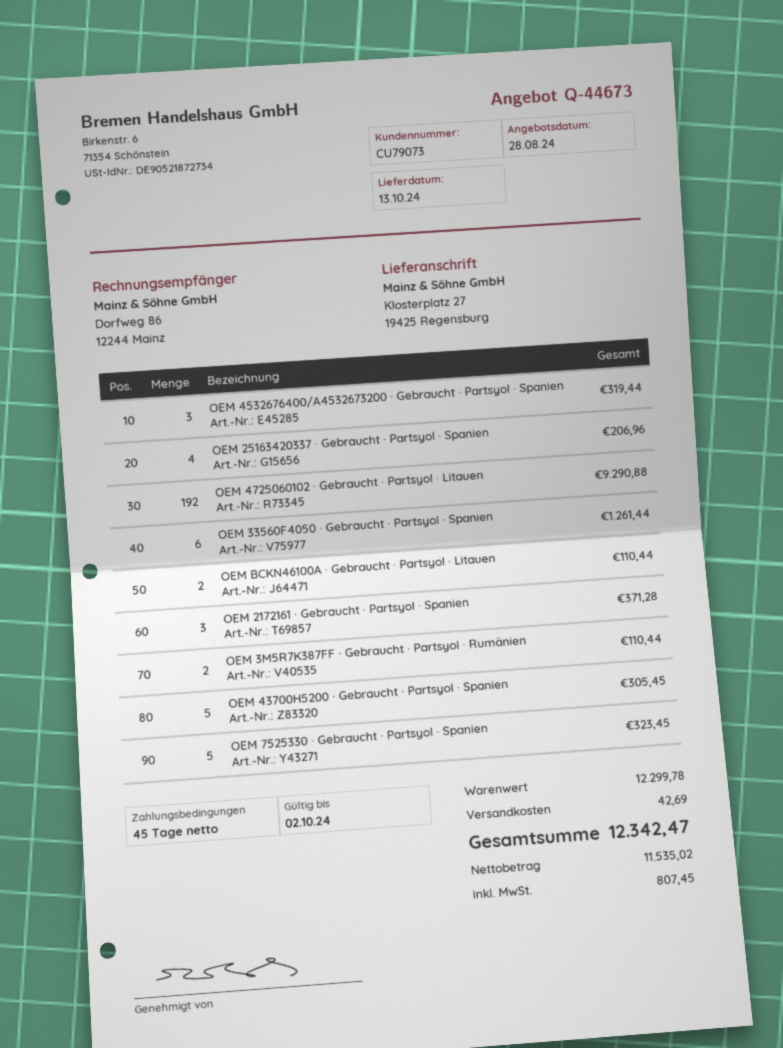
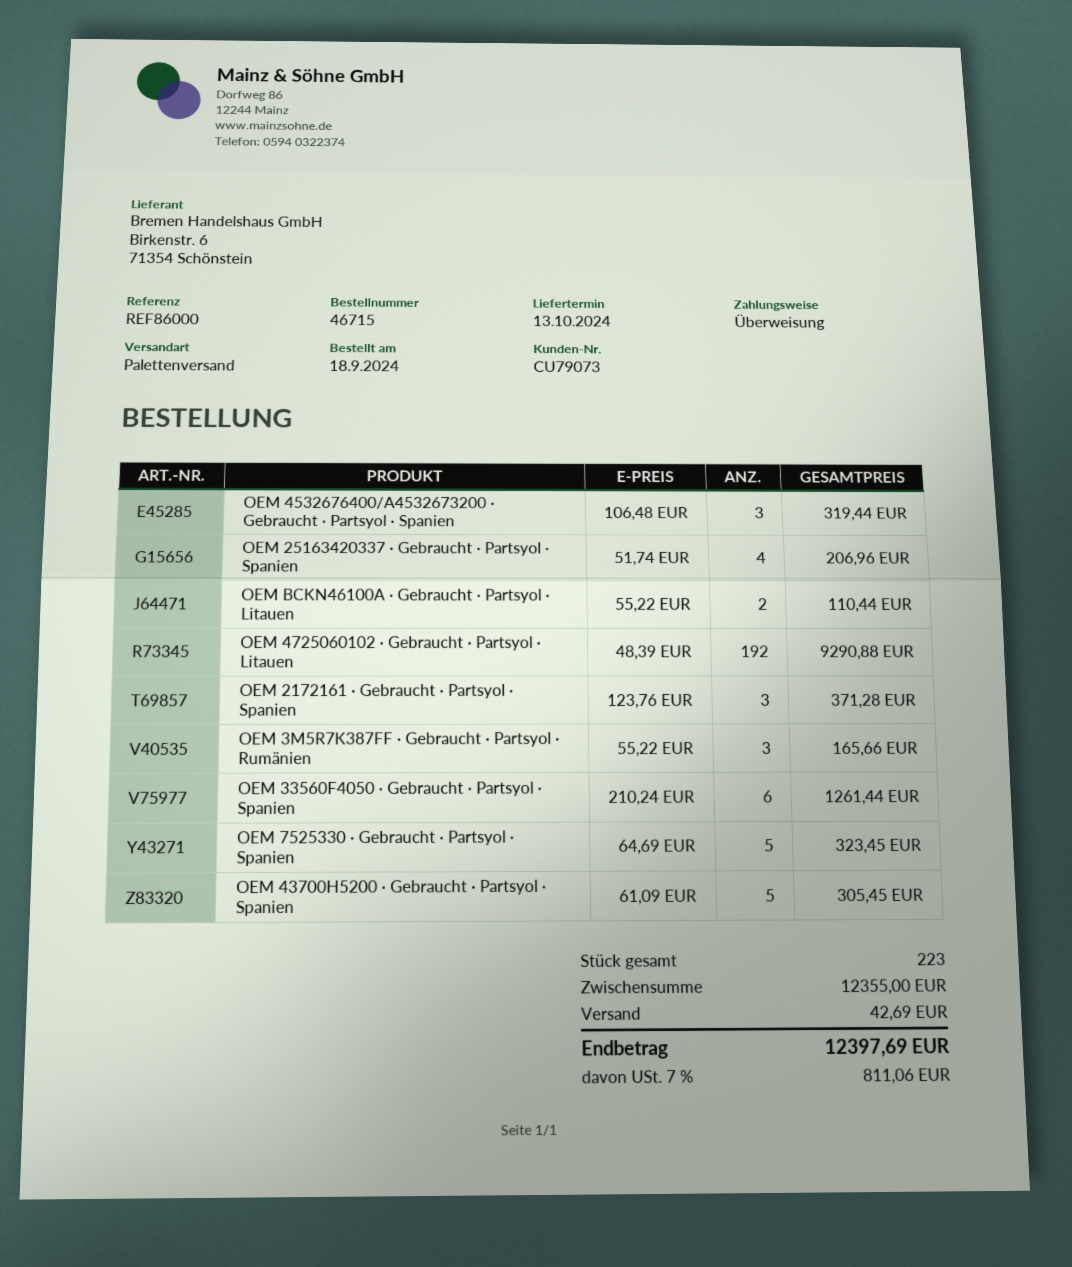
OEM 3M5R7K387FF · Gebraucht · Partsyol · Rumänien: 2 for 110.44 -> 3 for 165.66
subtotal: 12299.78 -> 12355.00
tax: 807.45 -> 811.06
total: 12342.47 -> 12397.69

